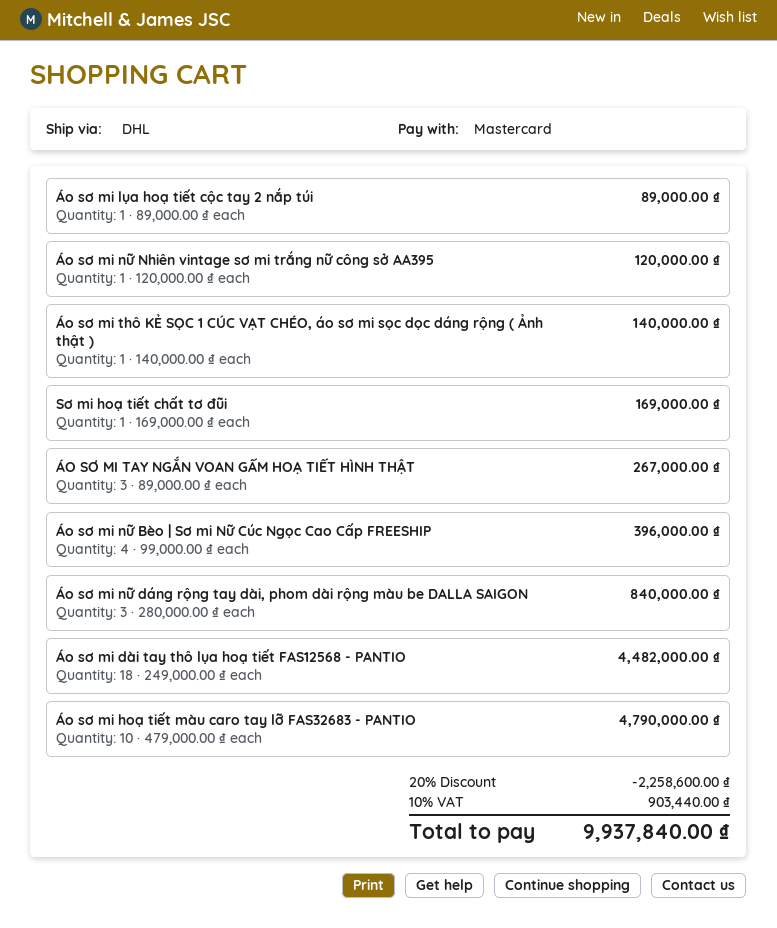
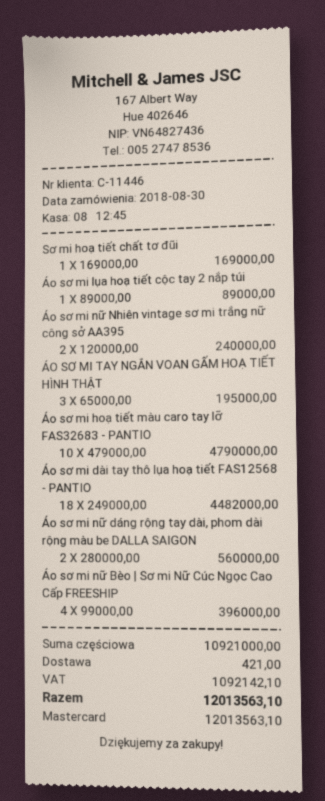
Áo sơ mi nữ Nhiên vintage sơ mi trắng nữ công sở AA395: 1 x 120000.00 = 120000.00 -> 2 x 120000.00 = 240000.00
Áo sơ mi thô KẺ SỌC 1 CÚC VẠT CHÉO, áo sơ mi sọc dọc dáng rộng ( Ảnh thật ): 1 x 140000.00 = 140000.00 -> none
ÁO SƠ MI TAY NGẮN VOAN GẤM HOẠ TIẾT HÌNH THẬT: 3 x 89000.00 = 267000.00 -> 3 x 65000.00 = 195000.00
Áo sơ mi nữ dáng rộng tay dài, phom dài rộng màu be DALLA SAIGON: 3 x 280000.00 = 840000.00 -> 2 x 280000.00 = 560000.00
discount: 20% = 2258600.00 -> none
shipping: none -> 421.00
tax: 903440.00 -> 1092142.10
total: 9937840.00 -> 12013563.10

